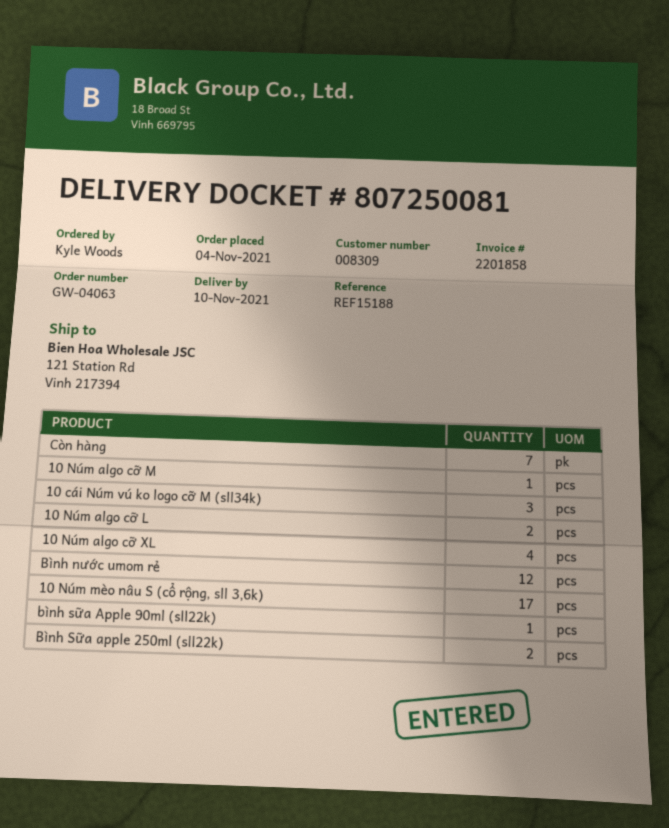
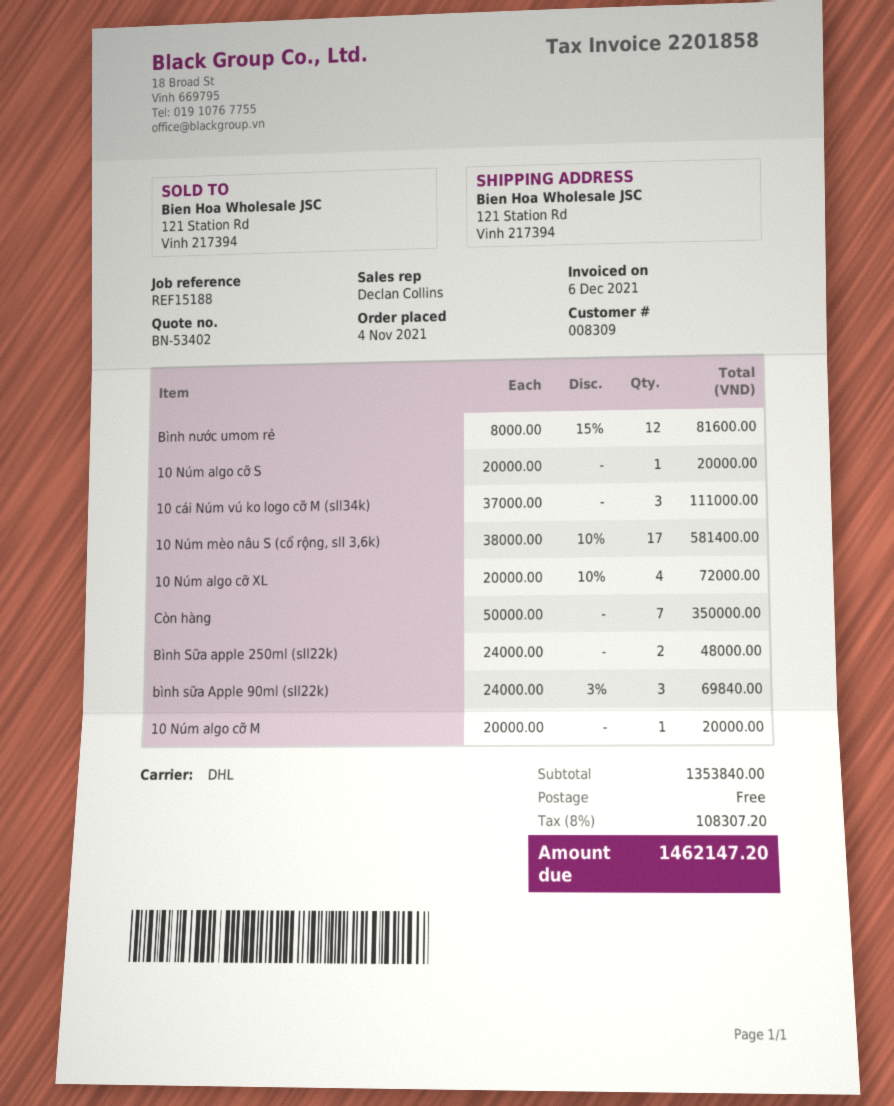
10 Núm algo cỡ L: 2 -> none
bình sữa Apple 90ml (sll22k): 1 -> 3
10 Núm algo cỡ S: none -> 1

